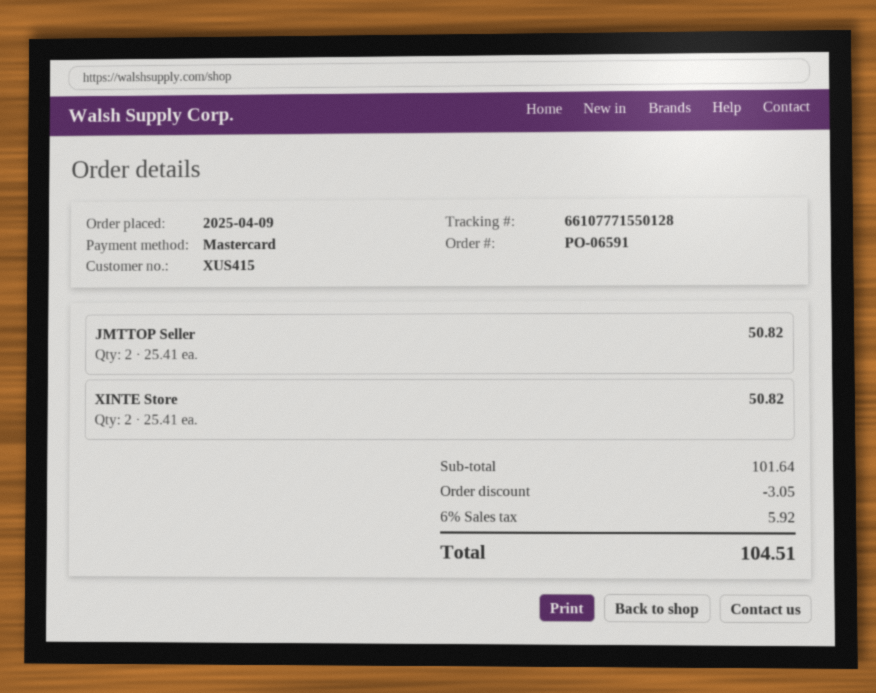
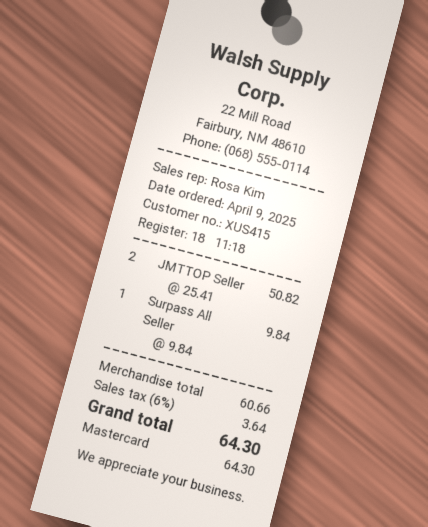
XINTE Store: 2 x 25.41 = 50.82 -> none
Surpass All Seller: none -> 1 x 9.84 = 9.84
subtotal: 101.64 -> 60.66
discount: 3.05 -> none
tax: 6% = 5.92 -> 6% = 3.64
total: 104.51 -> 64.30

